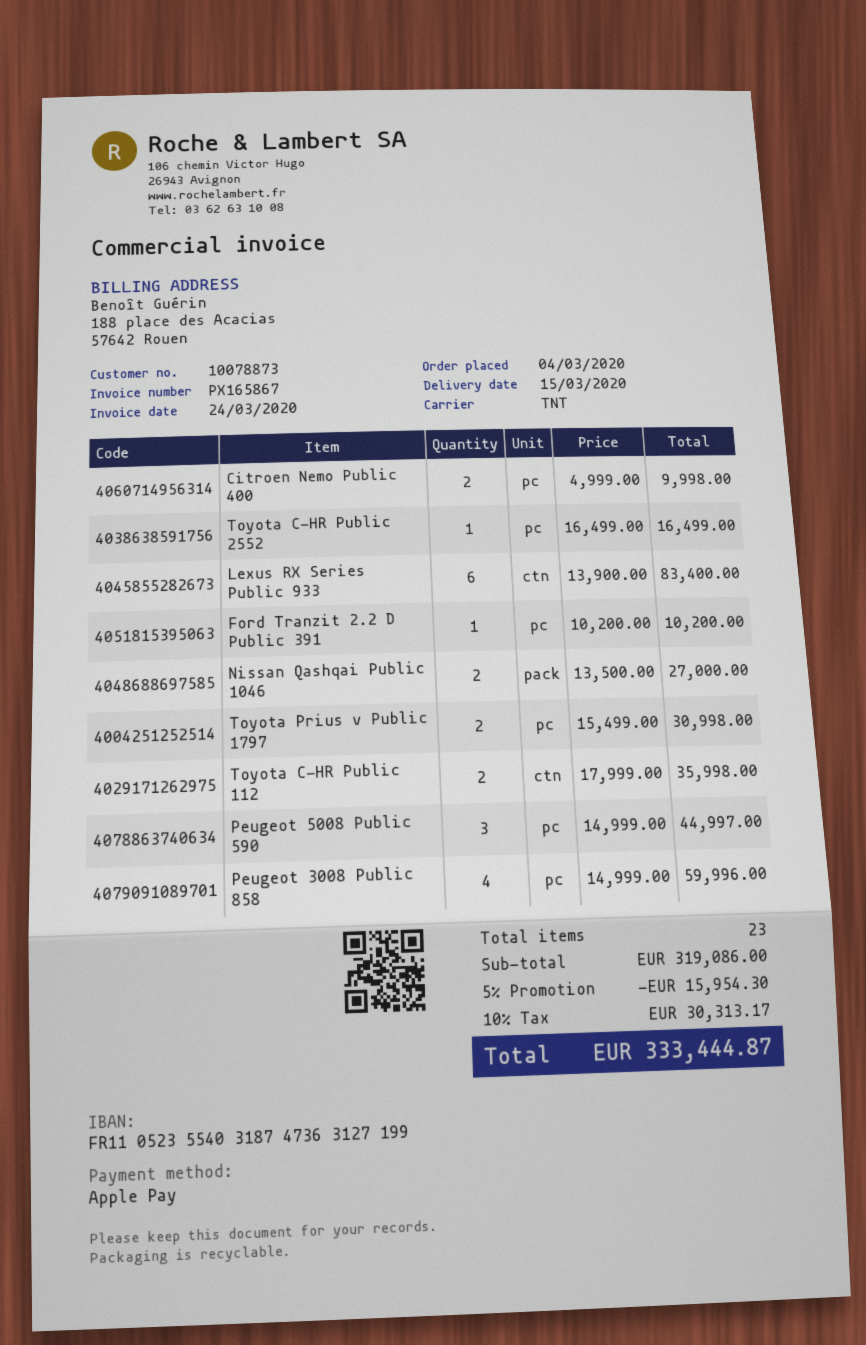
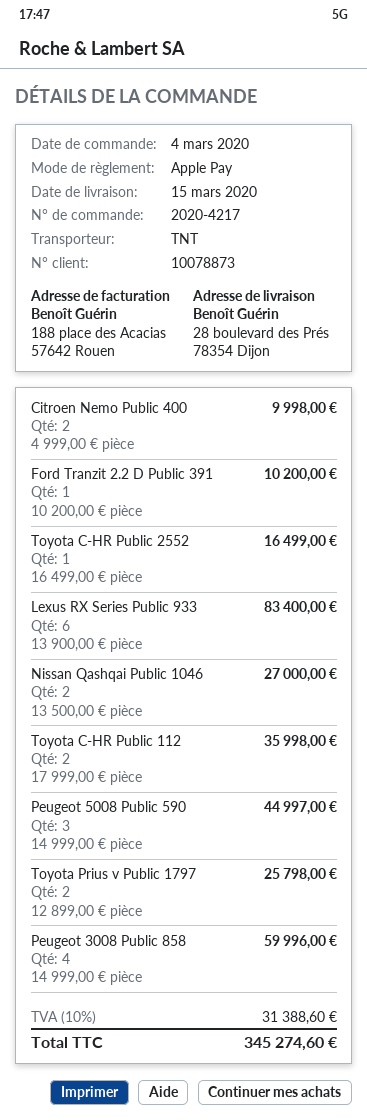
Toyota Prius v Public 1797: 2 x 15499.00 = 30998.00 -> 2 x 12899.00 = 25798.00
discount: 5% = 15954.30 -> none
tax: 10% = 30313.17 -> 10% = 31388.60
total: 333444.87 -> 345274.60

